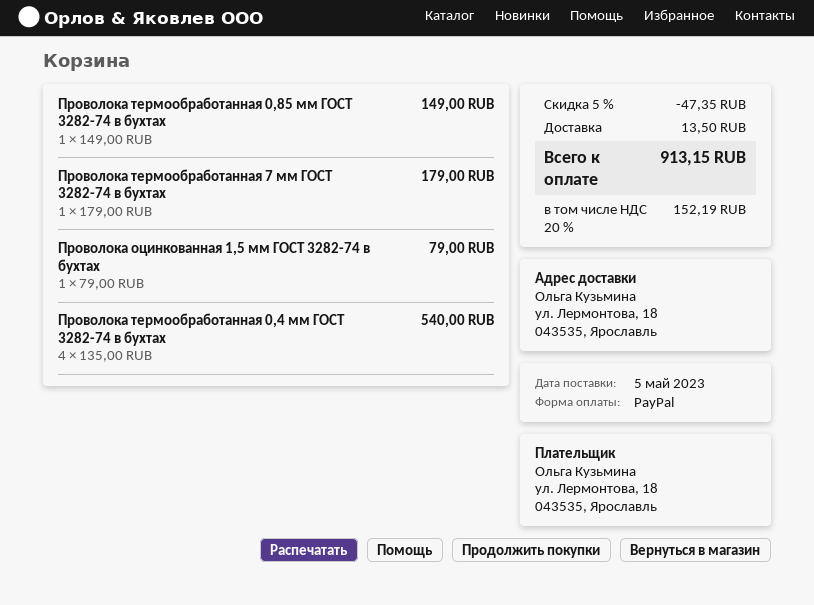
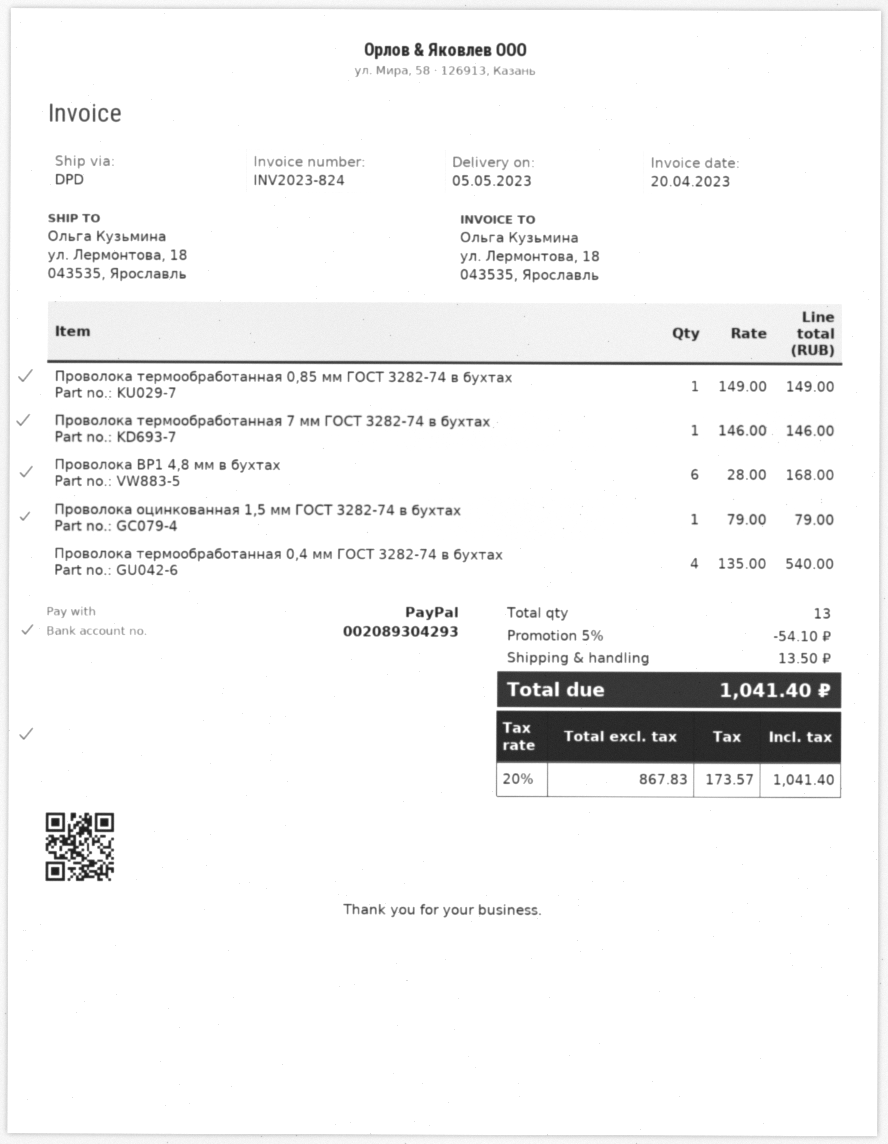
Проволока термообработанная 7 мм ГОСТ 3282-74 в бухтах: 1 x 179.00 = 179.00 -> 1 x 146.00 = 146.00
Проволока ВР1 4,8 мм в бухтах: none -> 6 x 28.00 = 168.00
discount: 5% = 47.35 -> 5% = 54.10
tax: 20% = 152.19 -> 20% = 173.57
total: 913.15 -> 1041.40

